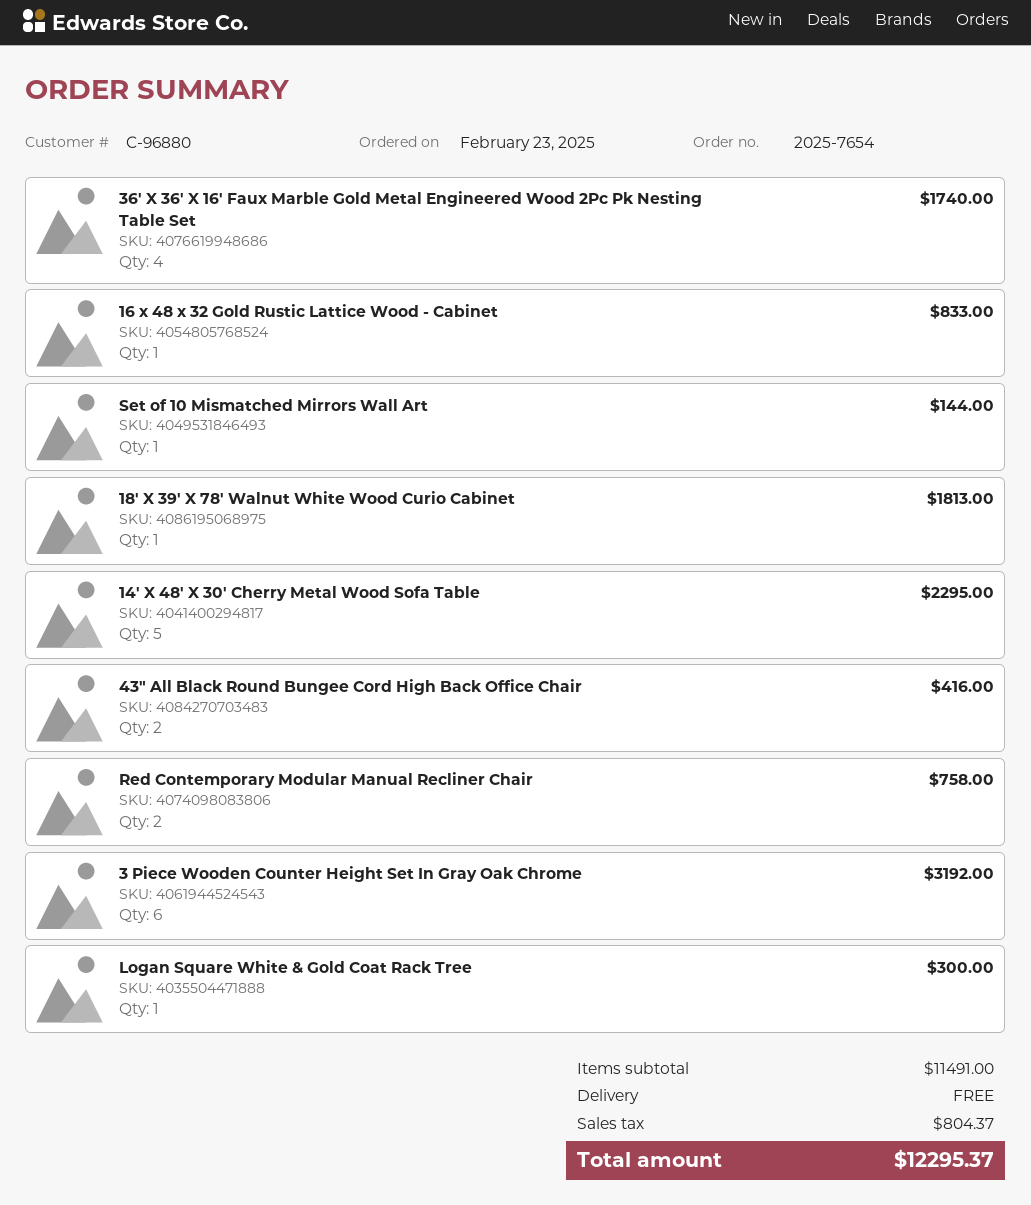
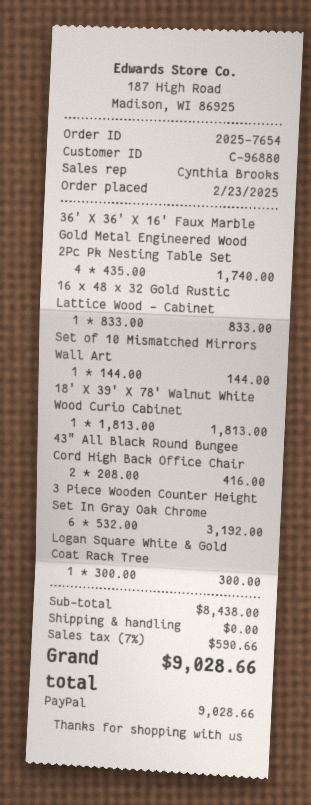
14' X 48' X 30' Cherry Metal Wood Sofa Table: 5 for 2295.00 -> none
Red Contemporary Modular Manual Recliner Chair: 2 for 758.00 -> none
subtotal: 11491.00 -> 8438.00
tax: 804.37 -> 590.66
total: 12295.37 -> 9028.66

